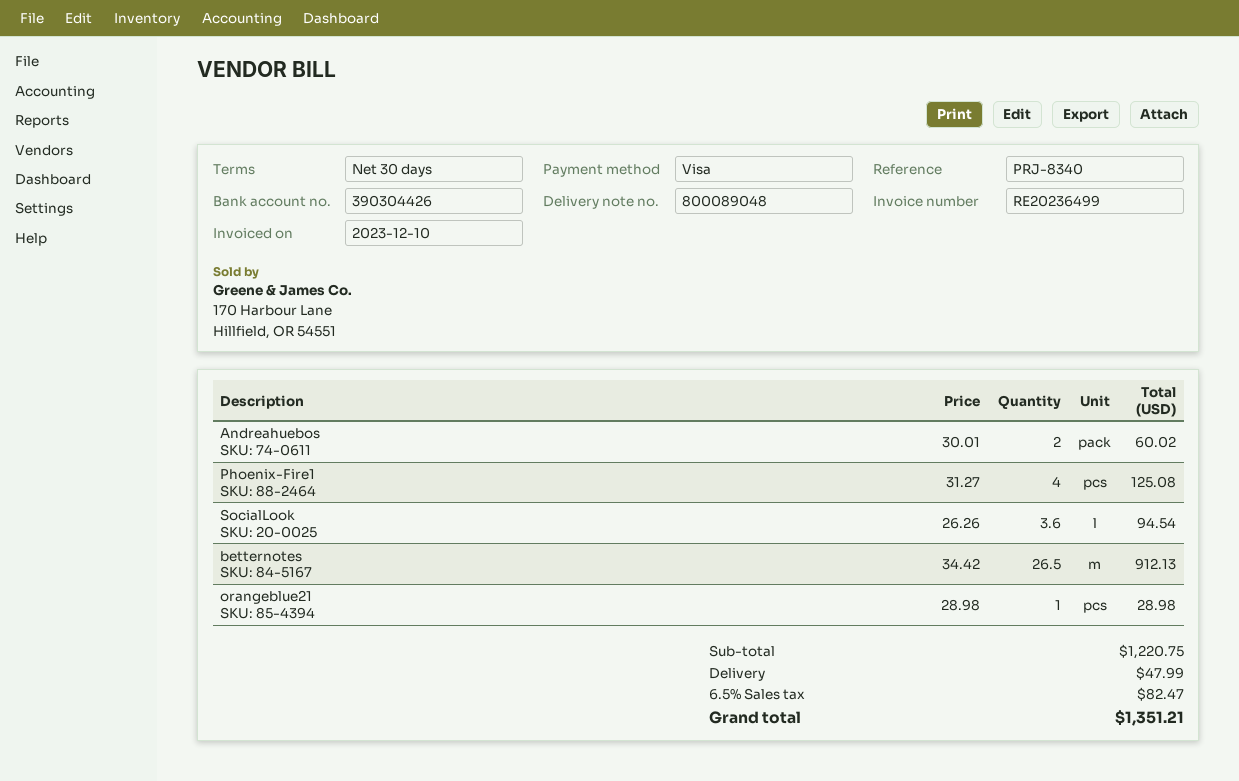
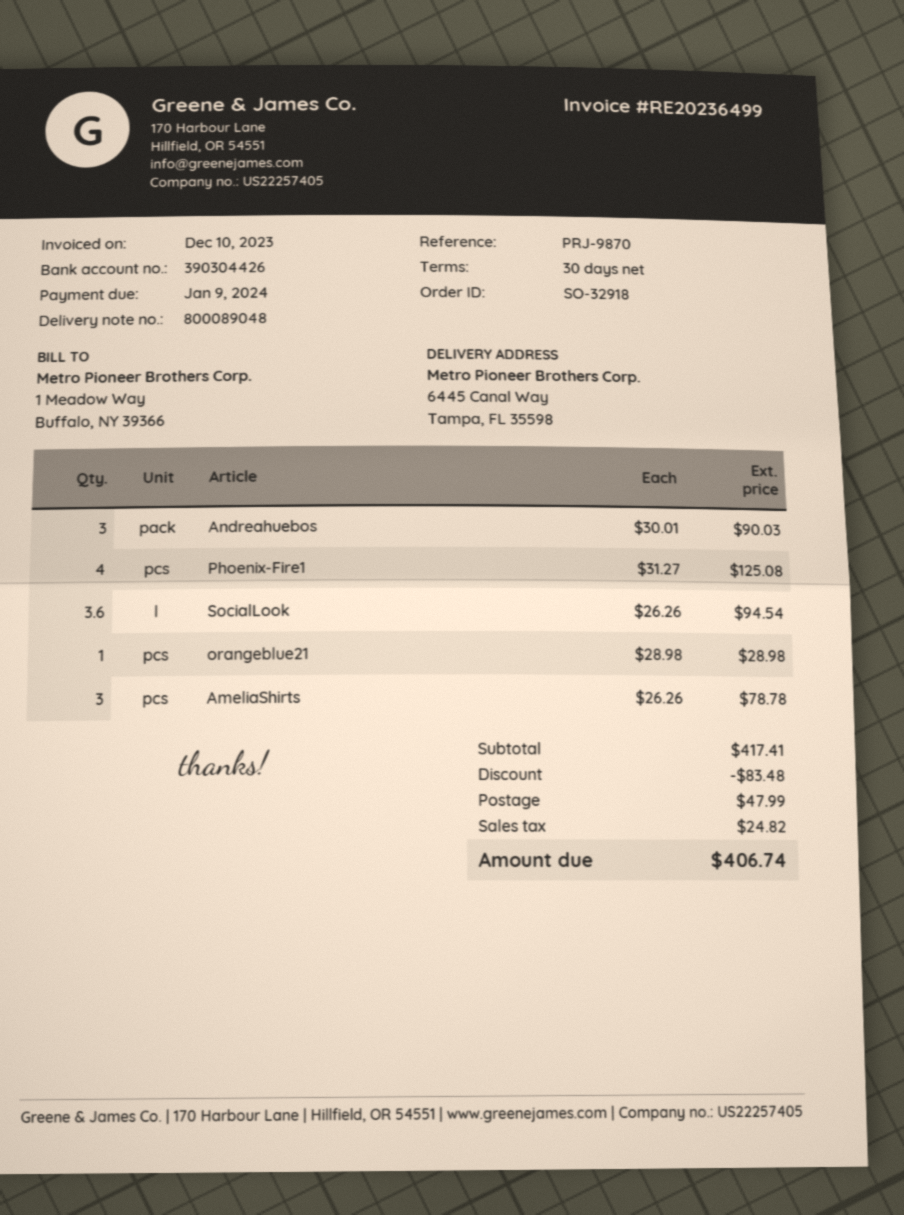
reference: PRJ-8340 -> PRJ-9870
Andreahuebos: 2 x 30.01 = 60.02 -> 3 x 30.01 = 90.03
betternotes: 26.5 x 34.42 = 912.13 -> none
AmeliaShirts: none -> 3 x 26.26 = 78.78
subtotal: 1220.75 -> 417.41
discount: none -> 83.48
tax: 82.47 -> 24.82
total: 1351.21 -> 406.74

